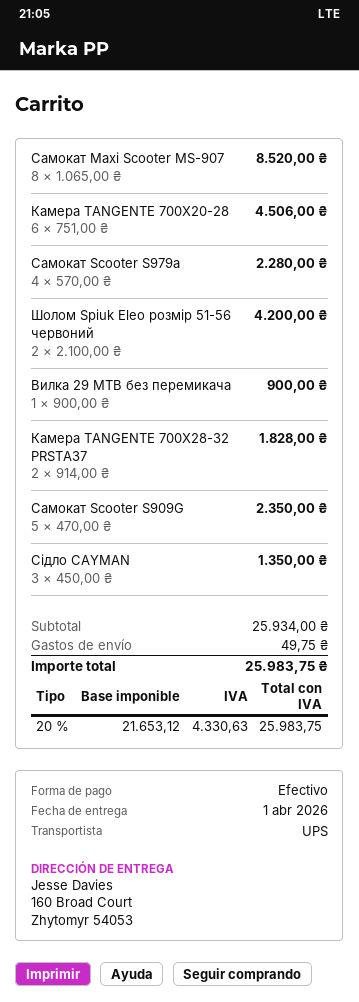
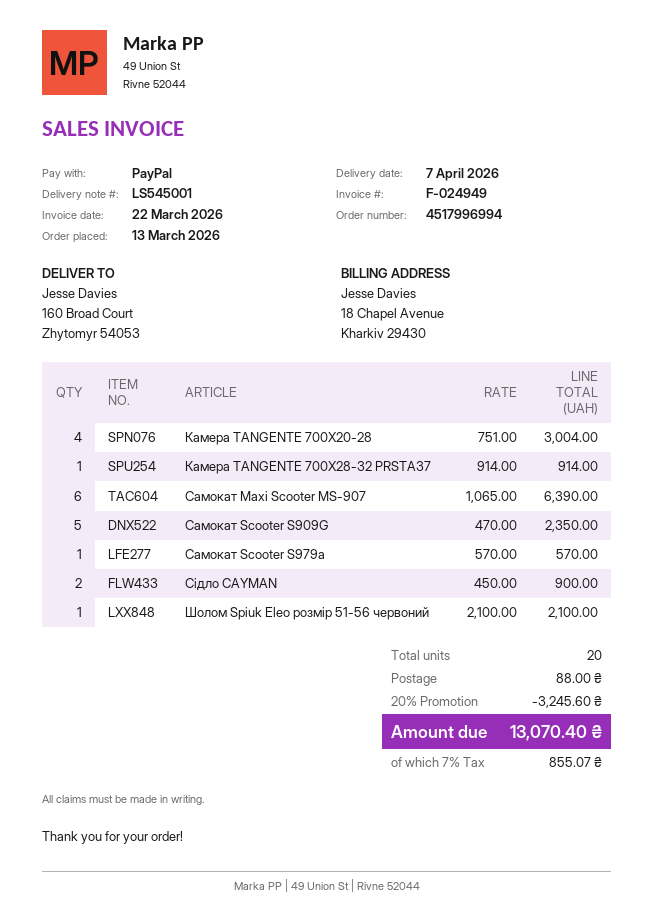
delivery date: 2026-04-01 -> 2026-04-07
payment method: cash -> PayPal
Самокат Maxi Scooter MS-907: 8 x 1065.00 = 8520.00 -> 6 x 1065.00 = 6390.00
Камера TANGENTE 700X20-28: 6 x 751.00 = 4506.00 -> 4 x 751.00 = 3004.00
Самокат Scooter S979a: 4 x 570.00 = 2280.00 -> 1 x 570.00 = 570.00
Шолом Spiuk Eleo розмір 51-56 червоний: 2 x 2100.00 = 4200.00 -> 1 x 2100.00 = 2100.00
Вилка 29 MTB без перемикача: 1 x 900.00 = 900.00 -> none
Камера TANGENTE 700X28-32 PRSTA37: 2 x 914.00 = 1828.00 -> 1 x 914.00 = 914.00
Сідло CAYMAN: 3 x 450.00 = 1350.00 -> 2 x 450.00 = 900.00
discount: none -> 20% = 3245.60
shipping: 49.75 -> 88.00
tax: 20% = 4330.63 -> 7% = 855.07
total: 25983.75 -> 13070.40

